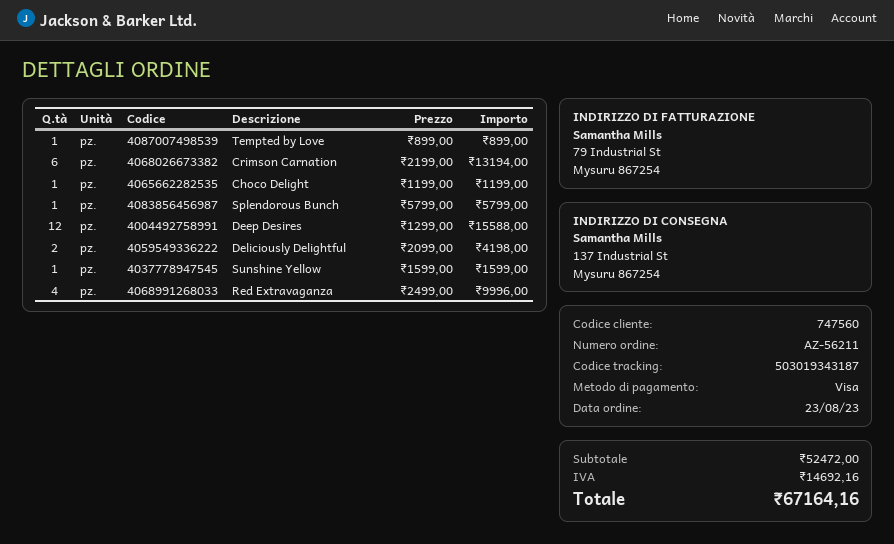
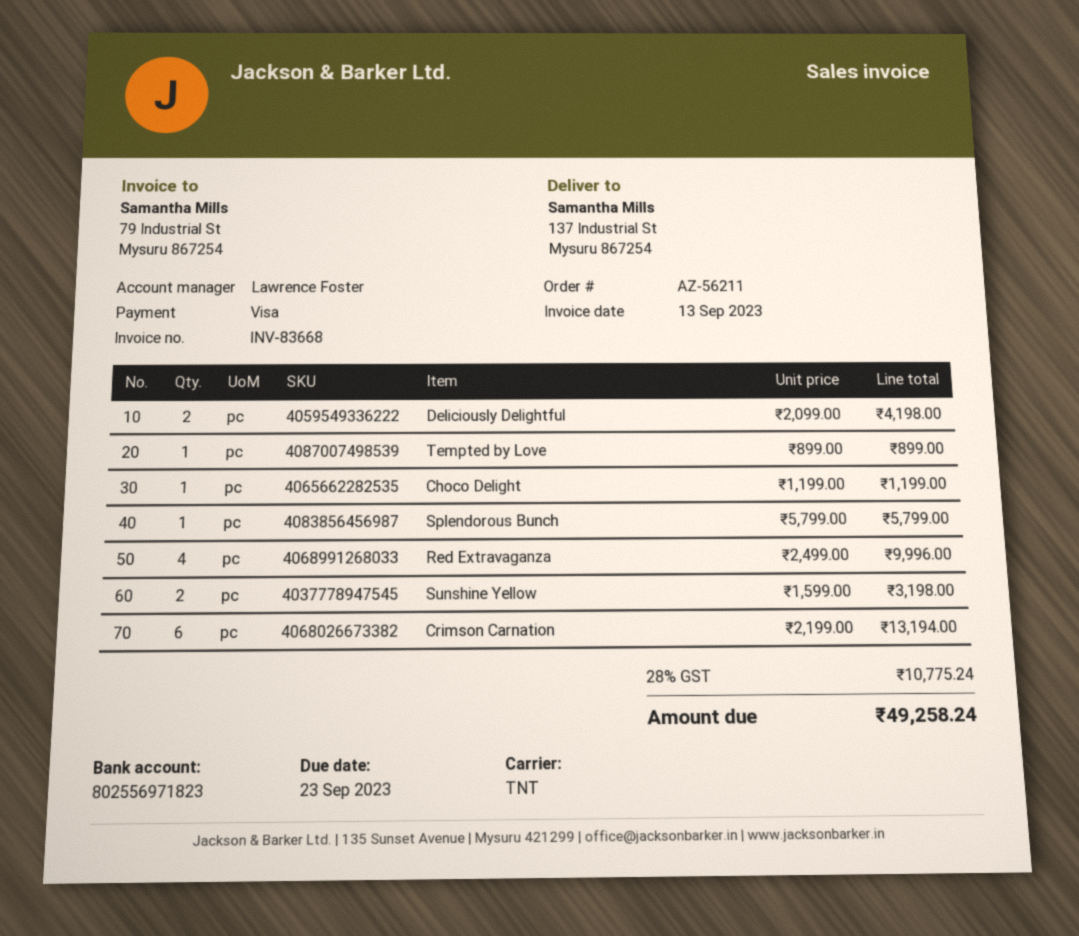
Deep Desires: 12 x 1299.00 = 15588.00 -> none
Sunshine Yellow: 1 x 1599.00 = 1599.00 -> 2 x 1599.00 = 3198.00
tax: 14692.16 -> 10775.24
total: 67164.16 -> 49258.24

